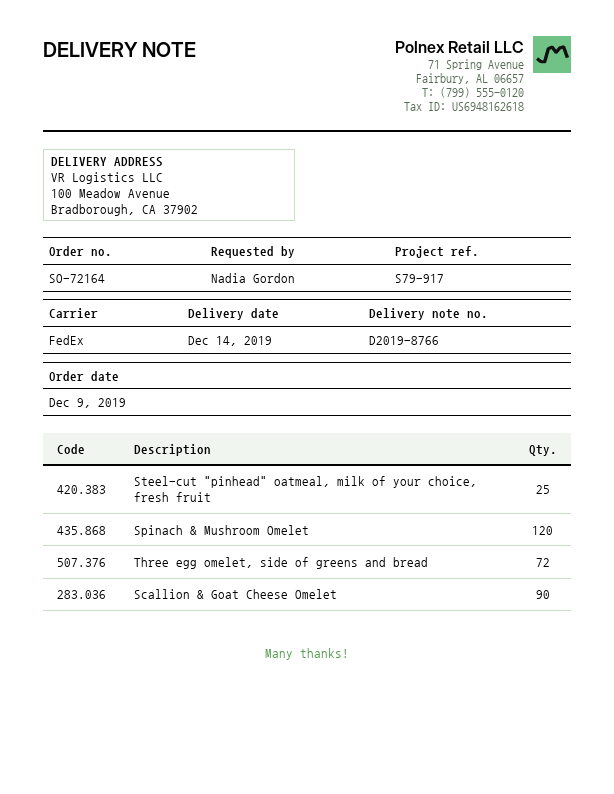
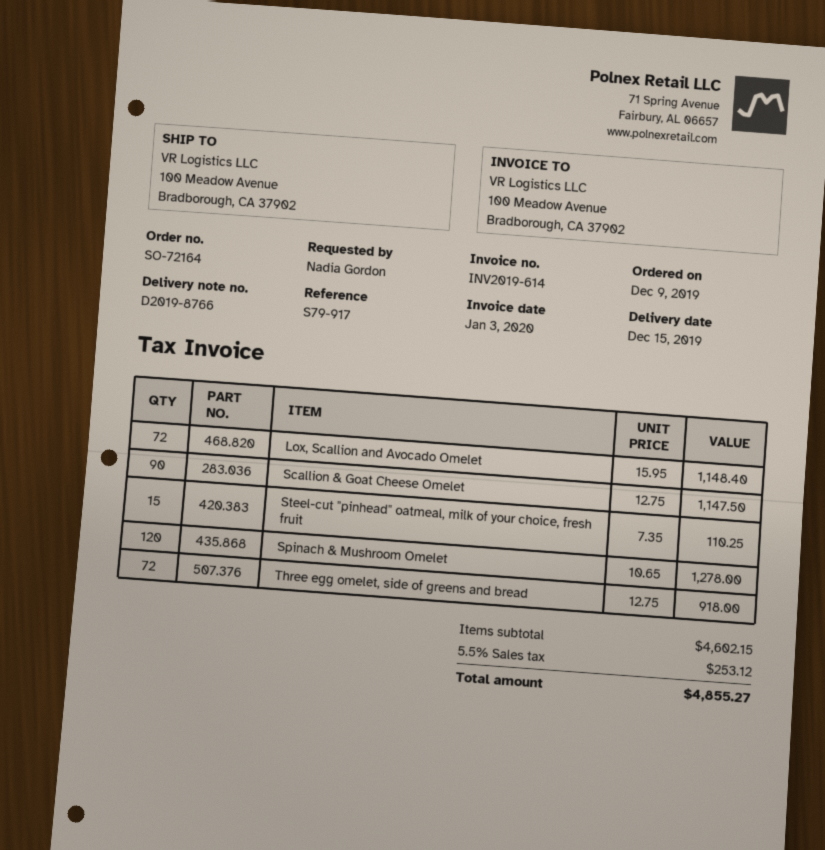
delivery date: 2019-12-14 -> 2019-12-15
Steel-cut "pinhead" oatmeal, milk of your choice, fresh fruit: 25 -> 15
Lox, Scallion and Avocado Omelet: none -> 72

